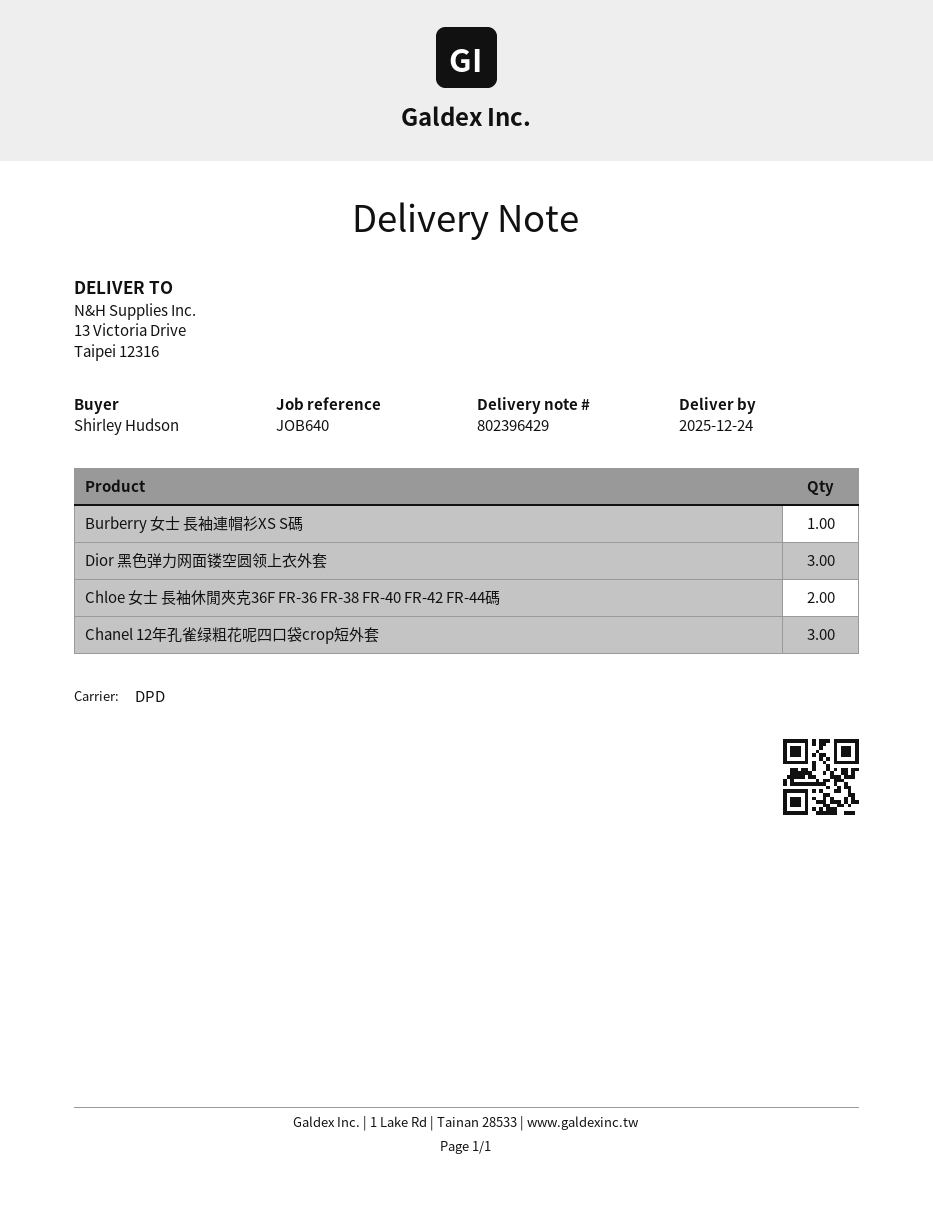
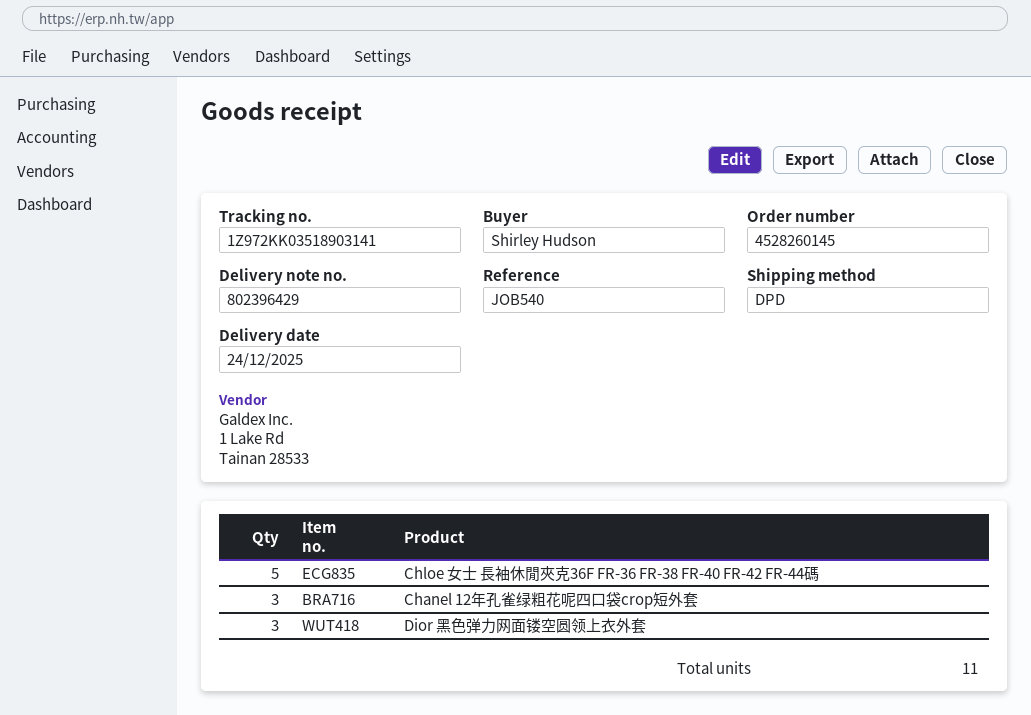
reference: JOB640 -> JOB540
Burberry 女士 長袖連帽衫XS S碼: 1 -> none
Chloe 女士 長袖休閒夾克36F FR-36 FR-38 FR-40 FR-42 FR-44碼: 2 -> 5

